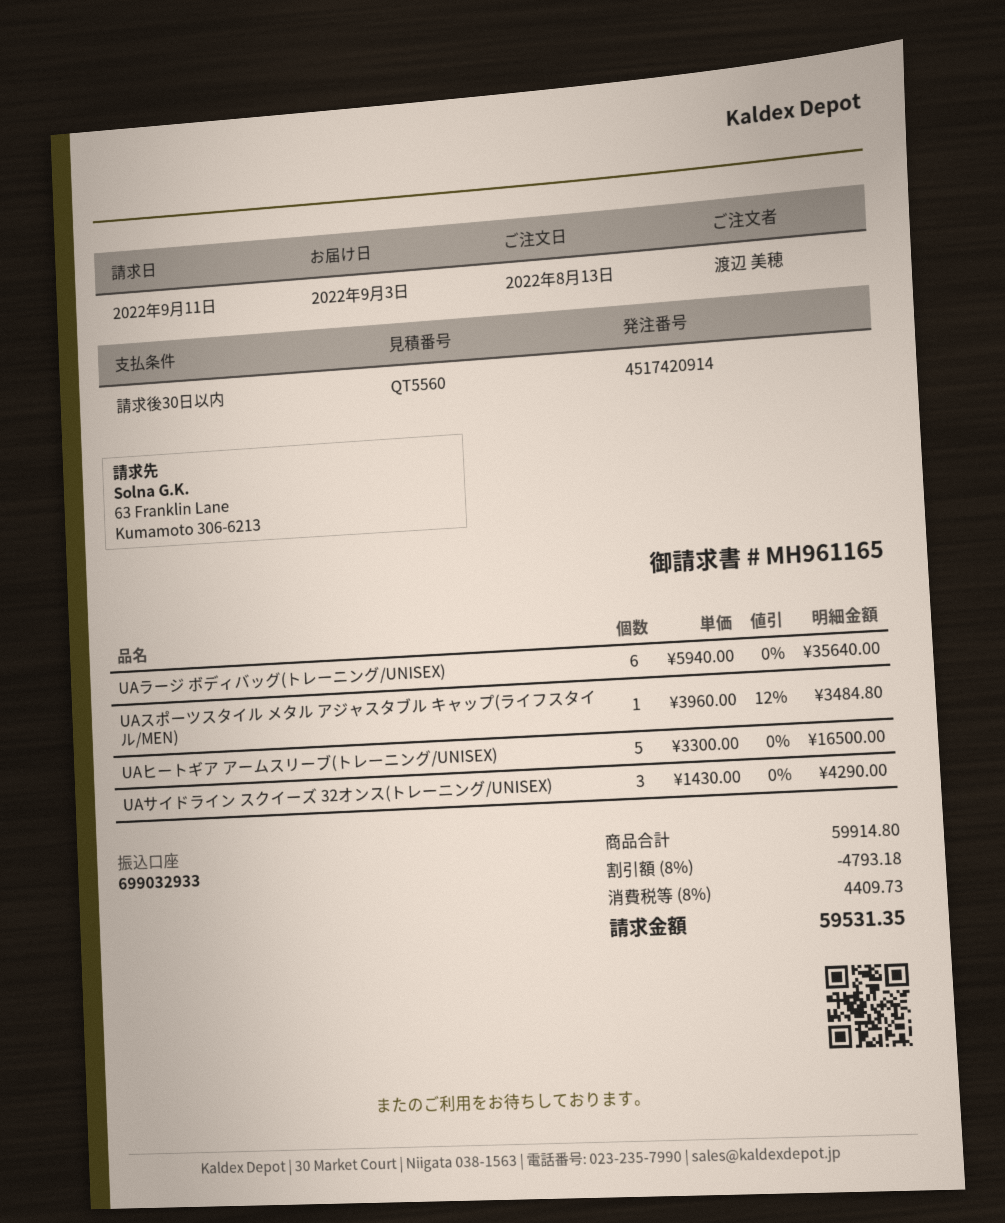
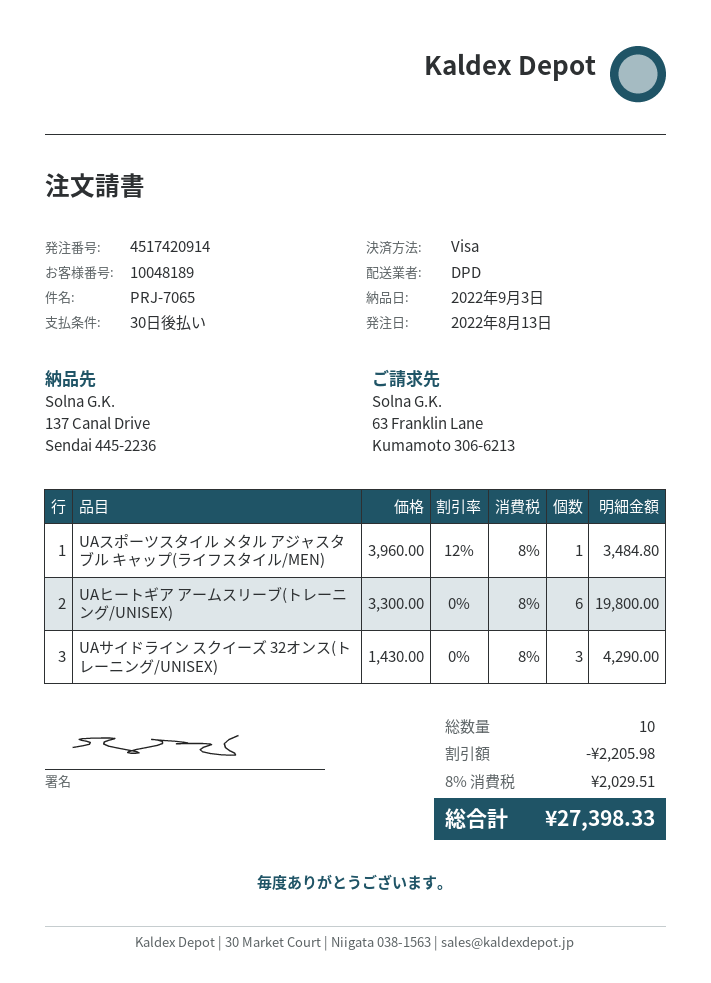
UAラージ ボディバッグ(トレーニング/UNISEX): 6 x 5940.00 = 35640.00 -> none
UAヒートギア アームスリーブ(トレーニング/UNISEX): 5 x 3300.00 = 16500.00 -> 6 x 3300.00 = 19800.00
discount: 4793.18 -> 2205.98
tax: 8% = 4409.73 -> 8% = 2029.51
total: 59531.35 -> 27398.33

